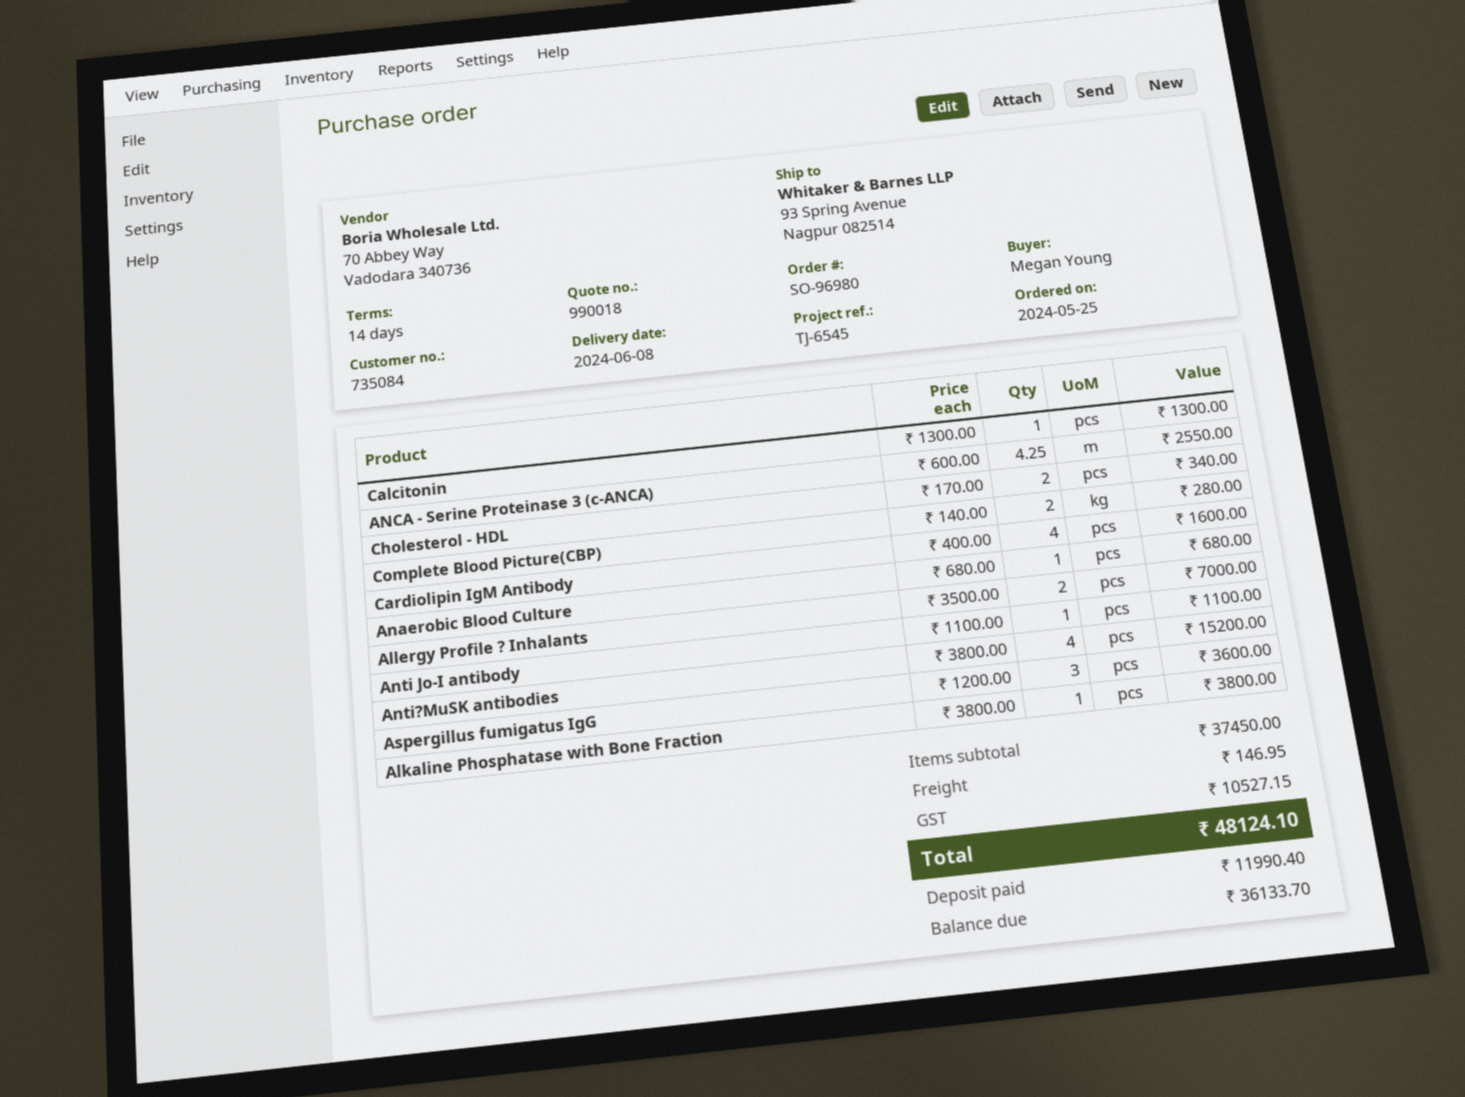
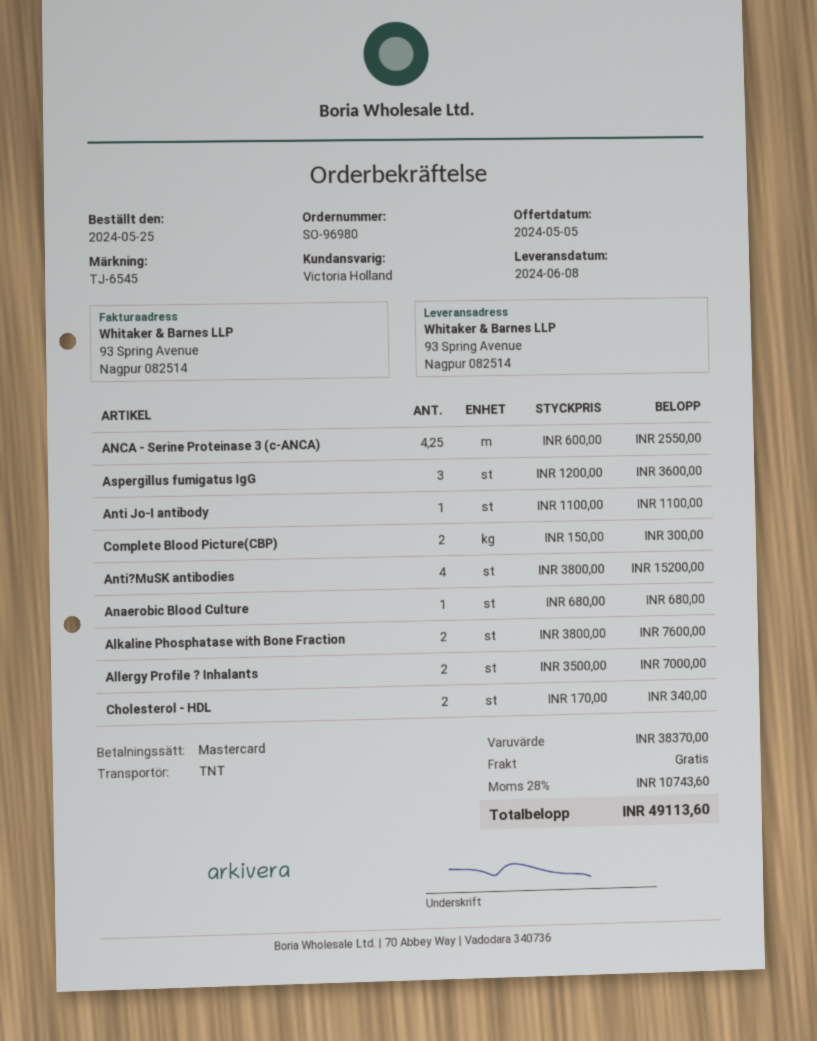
Calcitonin: 1 x 1300.00 = 1300.00 -> none
Complete Blood Picture(CBP): 2 x 140.00 = 280.00 -> 2 x 150.00 = 300.00
Cardiolipin IgM Antibody: 4 x 400.00 = 1600.00 -> none
Alkaline Phosphatase with Bone Fraction: 1 x 3800.00 = 3800.00 -> 2 x 3800.00 = 7600.00
subtotal: 37450.00 -> 38370.00
shipping: 146.95 -> 0.00
tax: 10527.15 -> 10743.60
total: 48124.10 -> 49113.60

